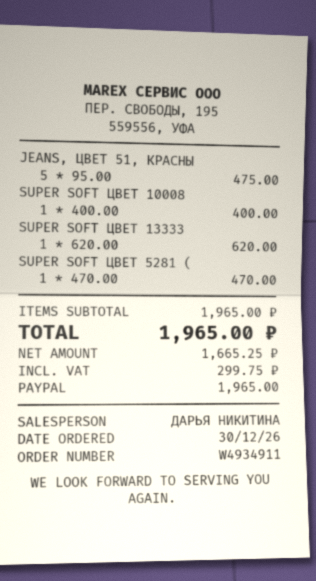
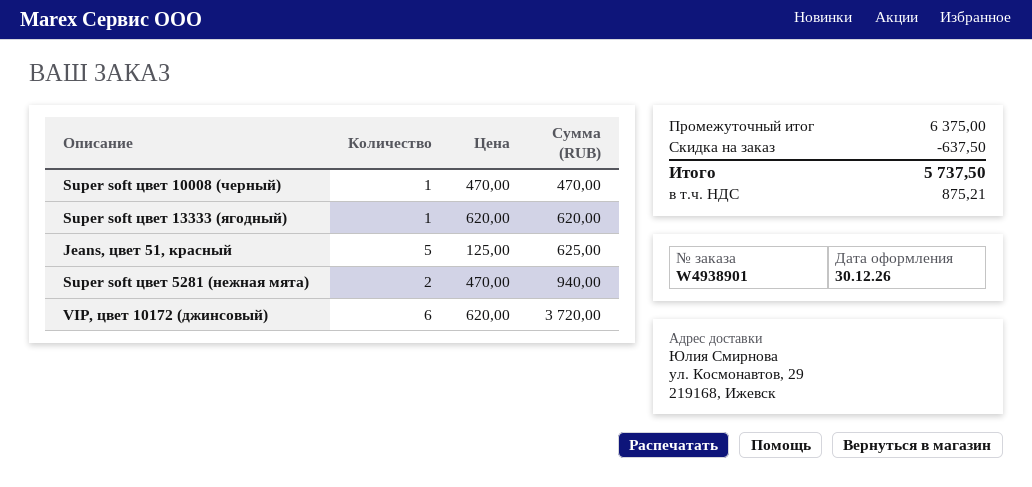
order number: W4934911 -> W4938901
JEANS, ЦВЕТ 51, КРАСНЫ: 5 x 95.00 = 475.00 -> 5 x 125.00 = 625.00
SUPER SOFT ЦВЕТ 10008: 1 x 400.00 = 400.00 -> 1 x 470.00 = 470.00
SUPER SOFT ЦВЕТ 5281 (: 1 x 470.00 = 470.00 -> 2 x 470.00 = 940.00
VIP, цвет 10172 (джинсовый): none -> 6 x 620.00 = 3720.00
subtotal: 1965.00 -> 6375.00
discount: none -> 637.50
tax: 299.75 -> 875.21
total: 1965.00 -> 5737.50

